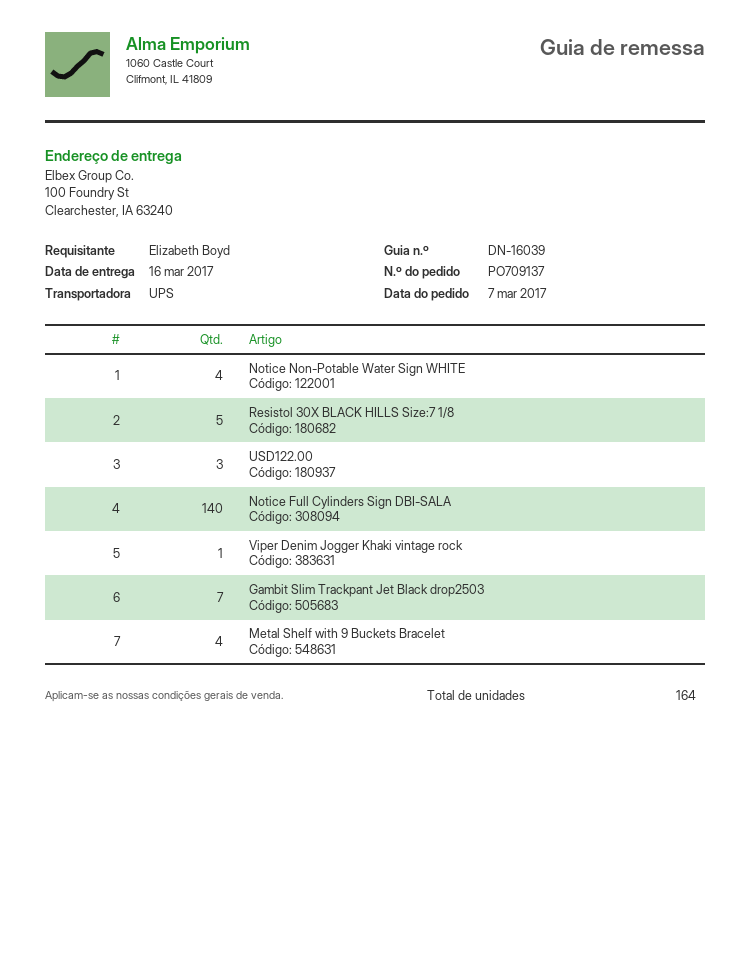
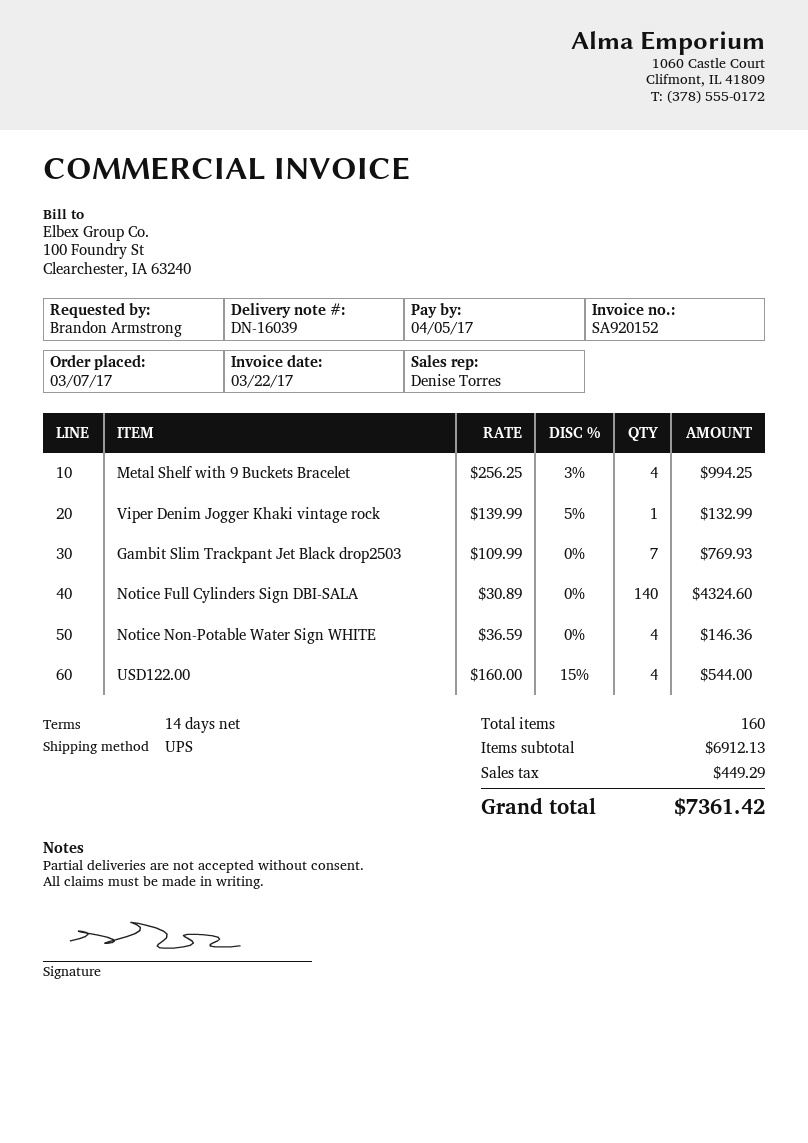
ordered by: Elizabeth Boyd -> Brandon Armstrong
Resistol 30X BLACK HILLS Size:7 1/8: 5 -> none
USD122.00: 3 -> 4
total quantity: 164 -> 160

